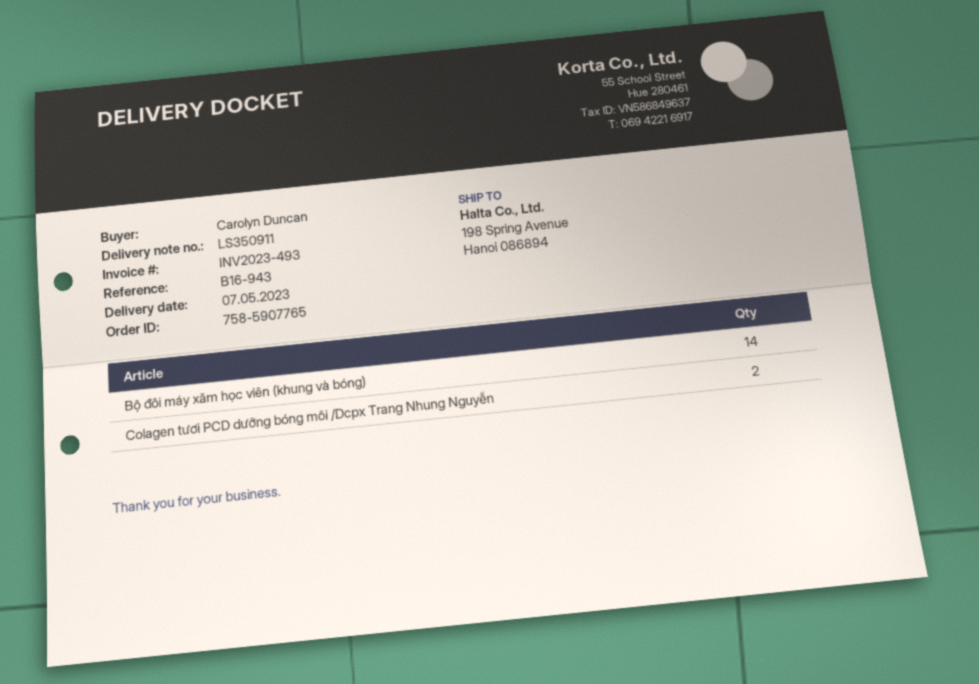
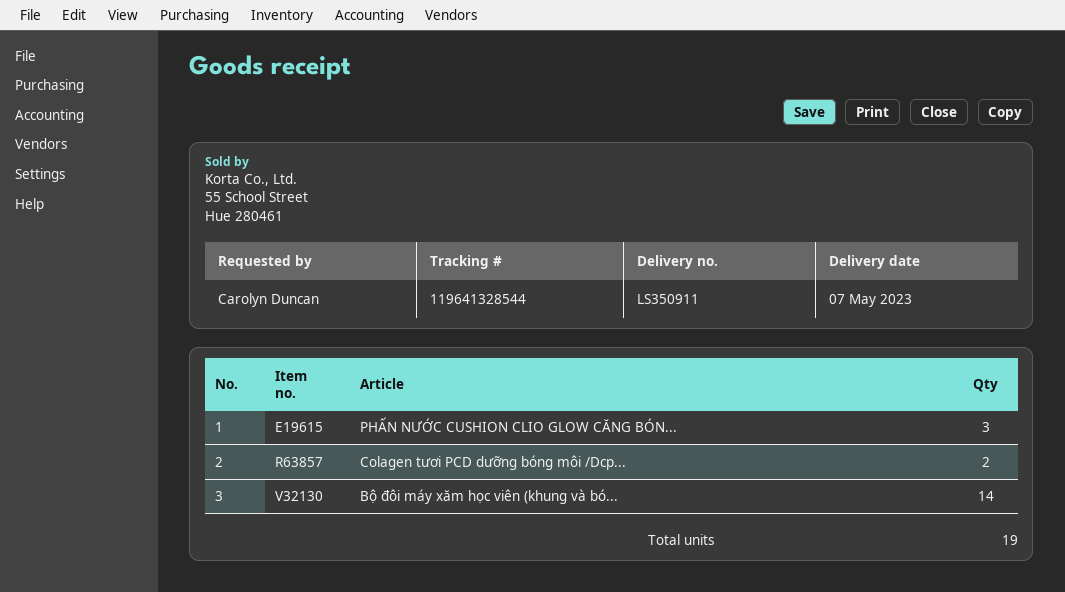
PHẤN NƯỚC CUSHION CLIO GLOW CĂNG BÓN...: none -> 3

